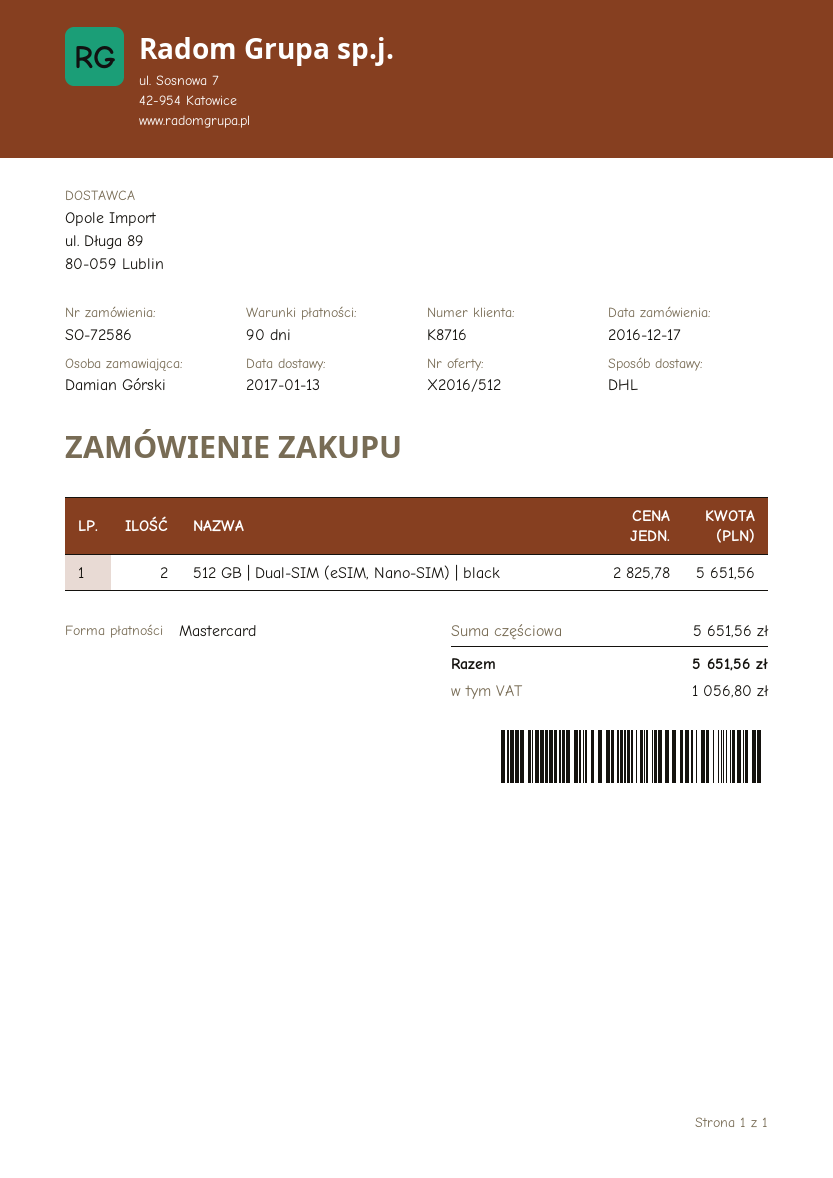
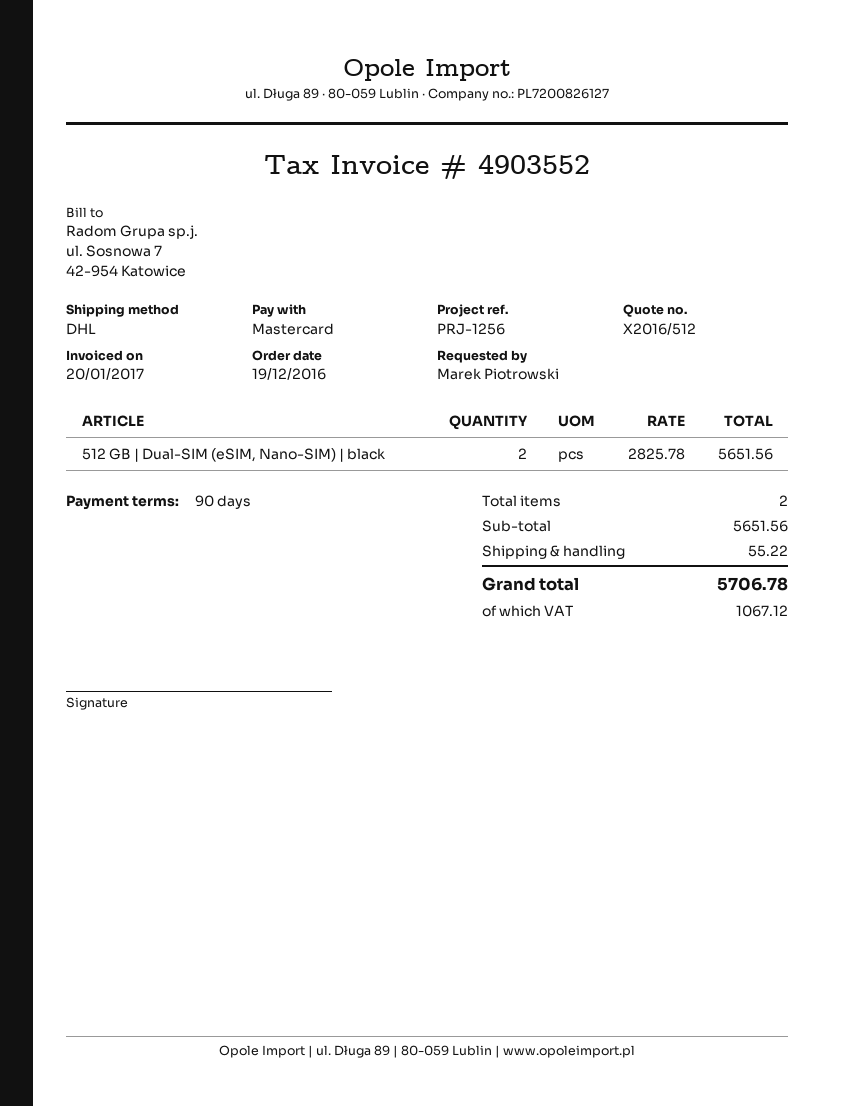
order date: 2016-12-17 -> 2016-12-19
ordered by: Damian Górski -> Marek Piotrowski
shipping: none -> 55.22
tax: 1056.80 -> 1067.12
total: 5651.56 -> 5706.78

